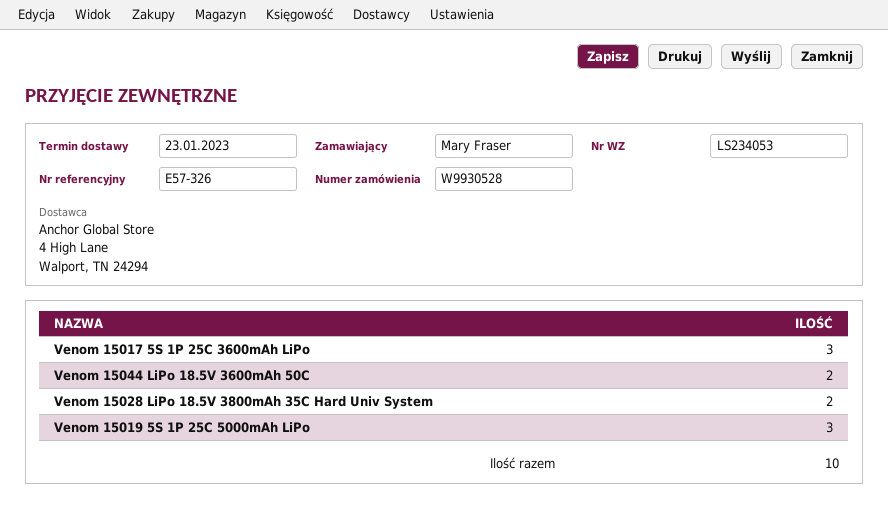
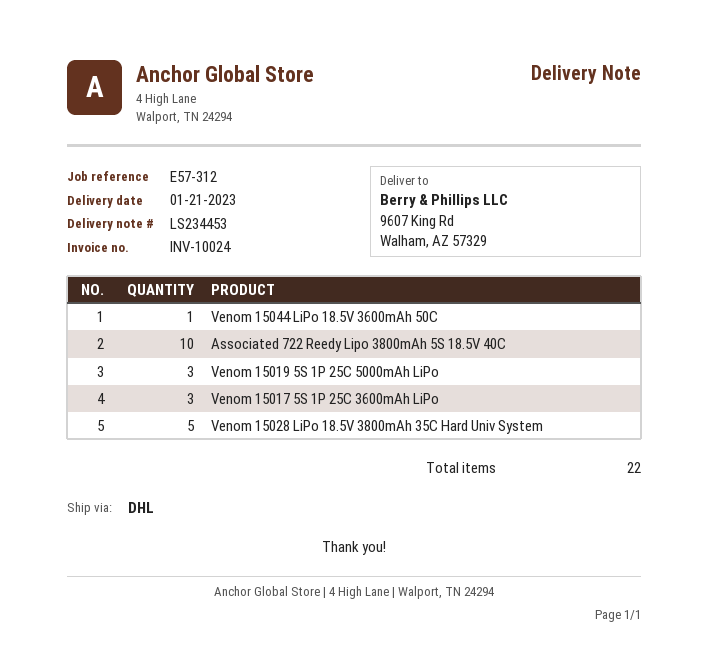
delivery note number: LS234053 -> LS234453
delivery date: 2023-01-23 -> 2023-01-21
reference: E57-326 -> E57-312
Venom 15044 LiPo 18.5V 3600mAh 50C: 2 -> 1
Venom 15028 LiPo 18.5V 3800mAh 35C Hard Univ System: 2 -> 5
Associated 722 Reedy Lipo 3800mAh 5S 18.5V 40C: none -> 10
total quantity: 10 -> 22

